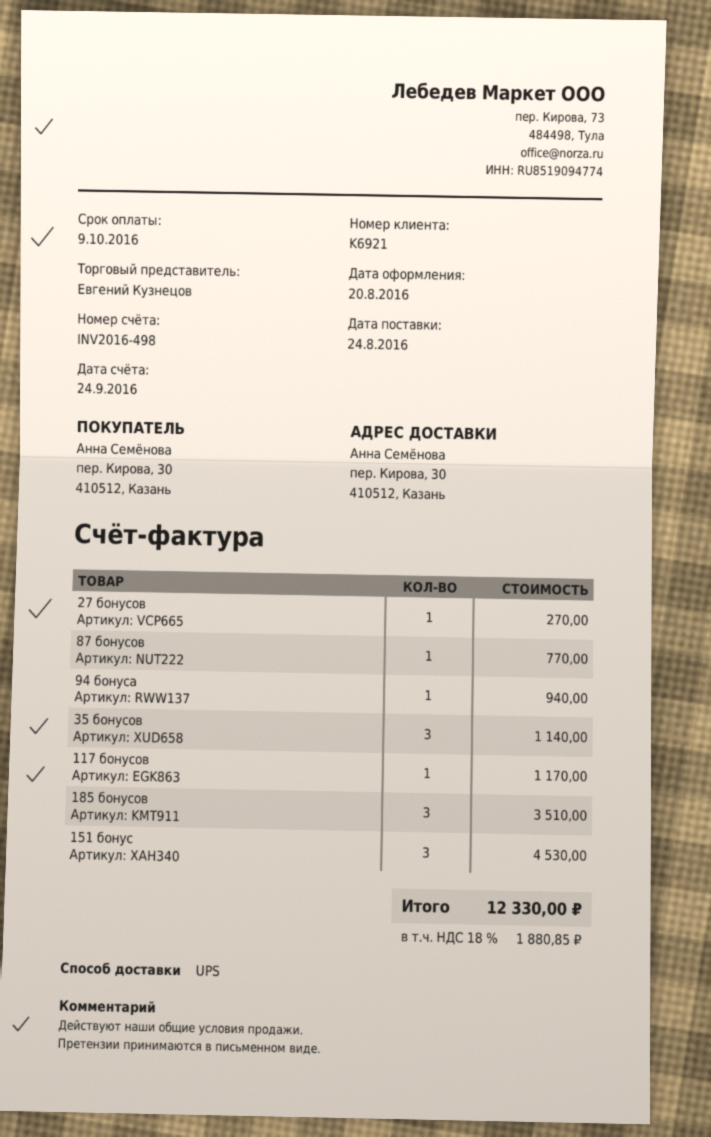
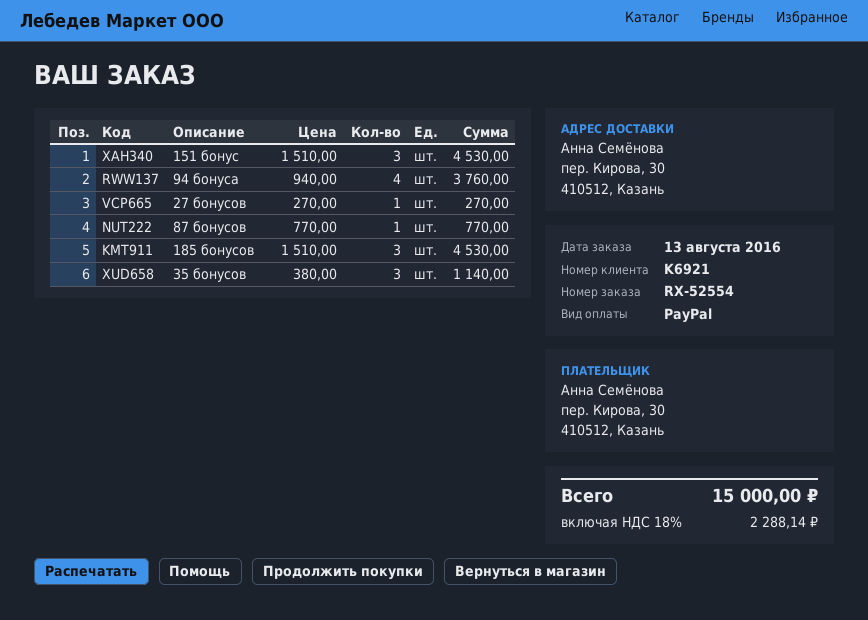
order date: 2016-08-20 -> 2016-08-13
94 бонуса: 1 for 940.00 -> 4 for 3760.00
117 бонусов: 1 for 1170.00 -> none
185 бонусов: 3 for 3510.00 -> 3 for 4530.00
tax: 18% = 1880.85 -> 18% = 2288.14
total: 12330.00 -> 15000.00

